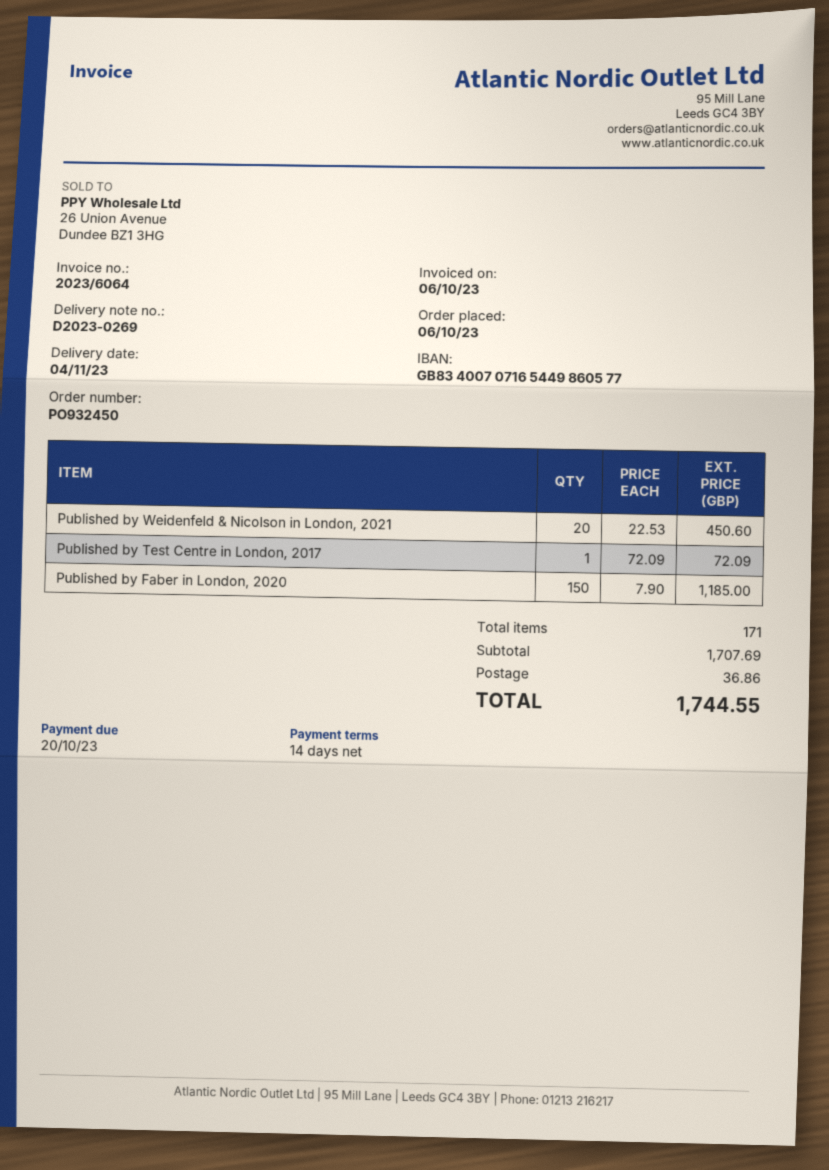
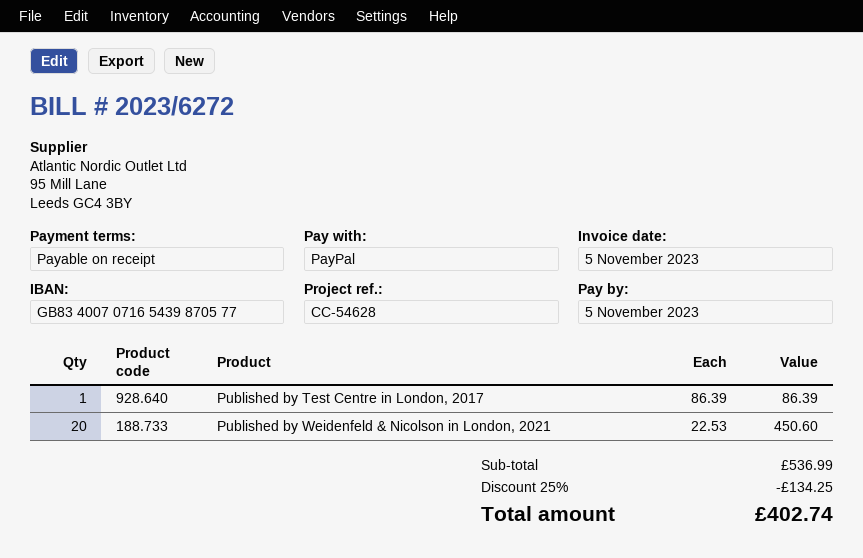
invoice number: 2023/6064 -> 2023/6272
invoice date: 2023-10-06 -> 2023-11-05
payment terms: 14 days -> on receipt
due date: 2023-10-20 -> 2023-11-05
bank account: GB83400707165449860577 -> GB83400707165439870577
Published by Test Centre in London, 2017: 1 x 72.09 = 72.09 -> 1 x 86.39 = 86.39
Published by Faber in London, 2020: 150 x 7.90 = 1185.00 -> none
subtotal: 1707.69 -> 536.99
discount: none -> 25% = 134.25
shipping: 36.86 -> none
total: 1744.55 -> 402.74

